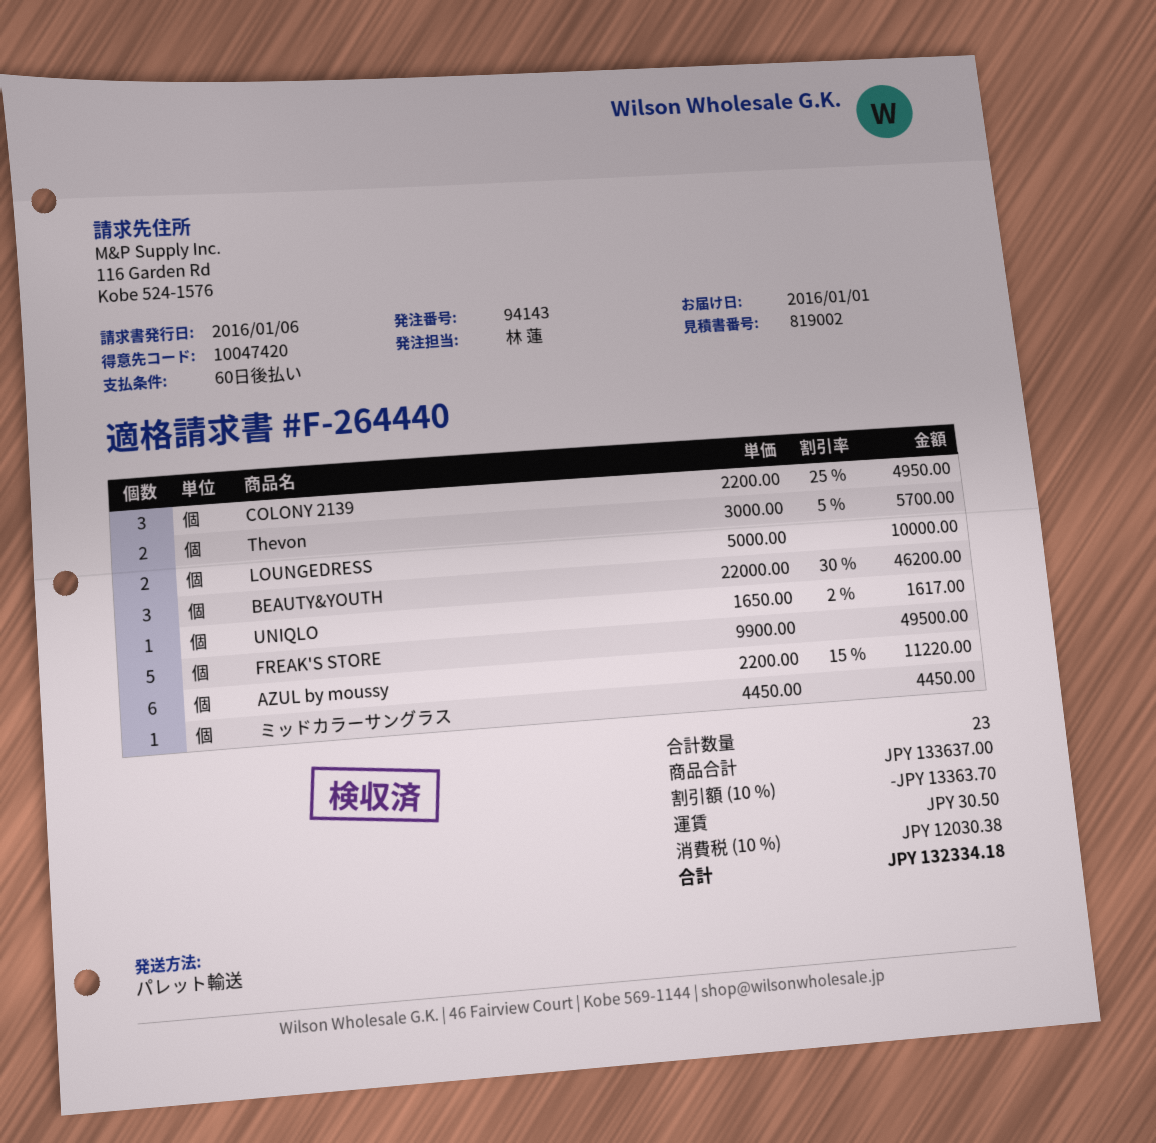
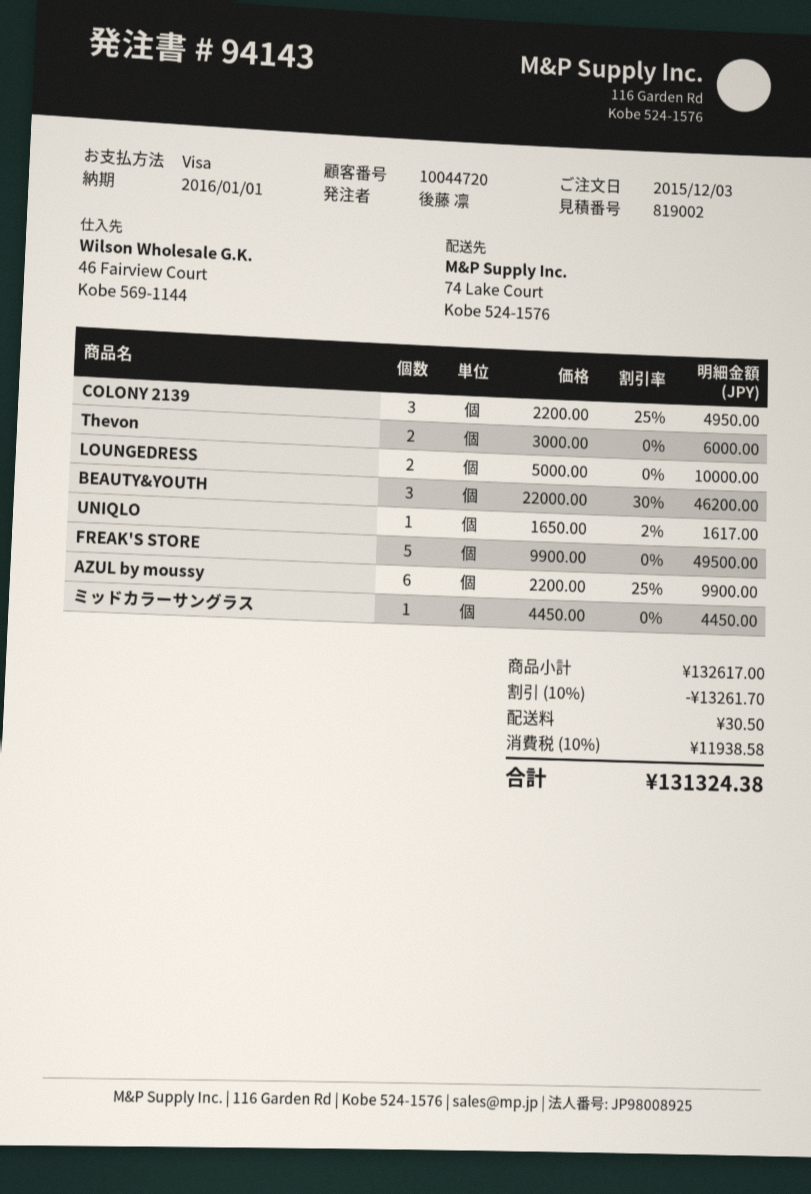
customer number: 10047420 -> 10044720
ordered by: 林 蓮 -> 後藤 凛
Thevon: 2 x 3000.00 - 5% = 5700.00 -> 2 x 3000.00 = 6000.00
AZUL by moussy: 6 x 2200.00 - 15% = 11220.00 -> 6 x 2200.00 - 25% = 9900.00
subtotal: 133637.00 -> 132617.00
discount: 10% = 13363.70 -> 10% = 13261.70
tax: 10% = 12030.38 -> 10% = 11938.58
total: 132334.18 -> 131324.38

